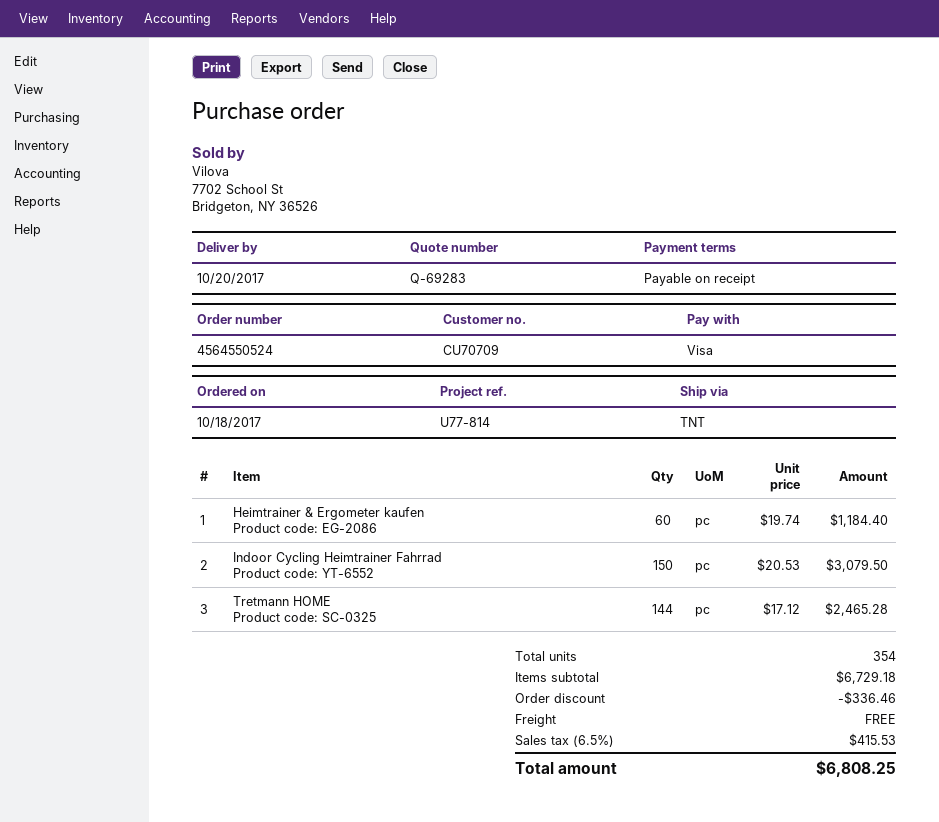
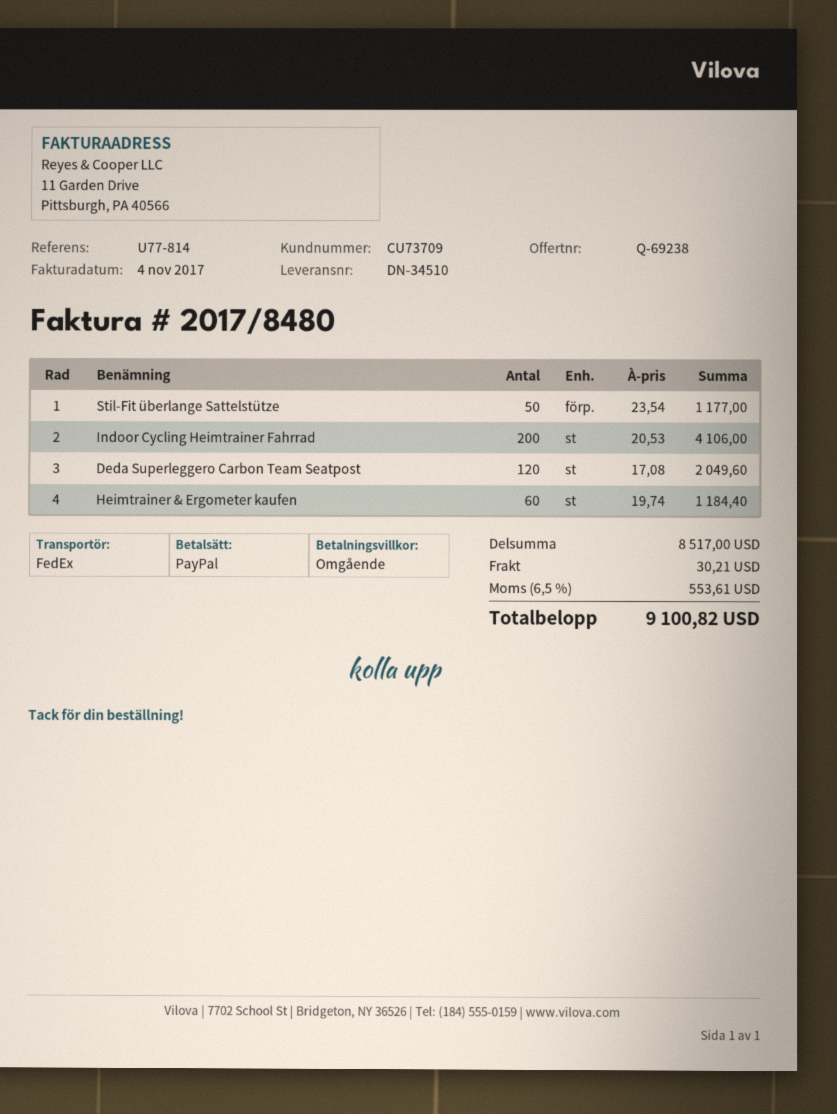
quote number: Q-69283 -> Q-69238
customer number: CU70709 -> CU73709
payment method: Visa -> PayPal
shipping method: TNT -> FedEx
Indoor Cycling Heimtrainer Fahrrad: 150 x 20.53 = 3079.50 -> 200 x 20.53 = 4106.00
Tretmann HOME: 144 x 17.12 = 2465.28 -> none
Stil-Fit überlange Sattelstütze: none -> 50 x 23.54 = 1177.00
Deda Superleggero Carbon Team Seatpost: none -> 120 x 17.08 = 2049.60
subtotal: 6729.18 -> 8517.00
discount: 336.46 -> none
shipping: 0.00 -> 30.21
tax: 6.5% = 415.53 -> 6.5% = 553.61
total: 6808.25 -> 9100.82

